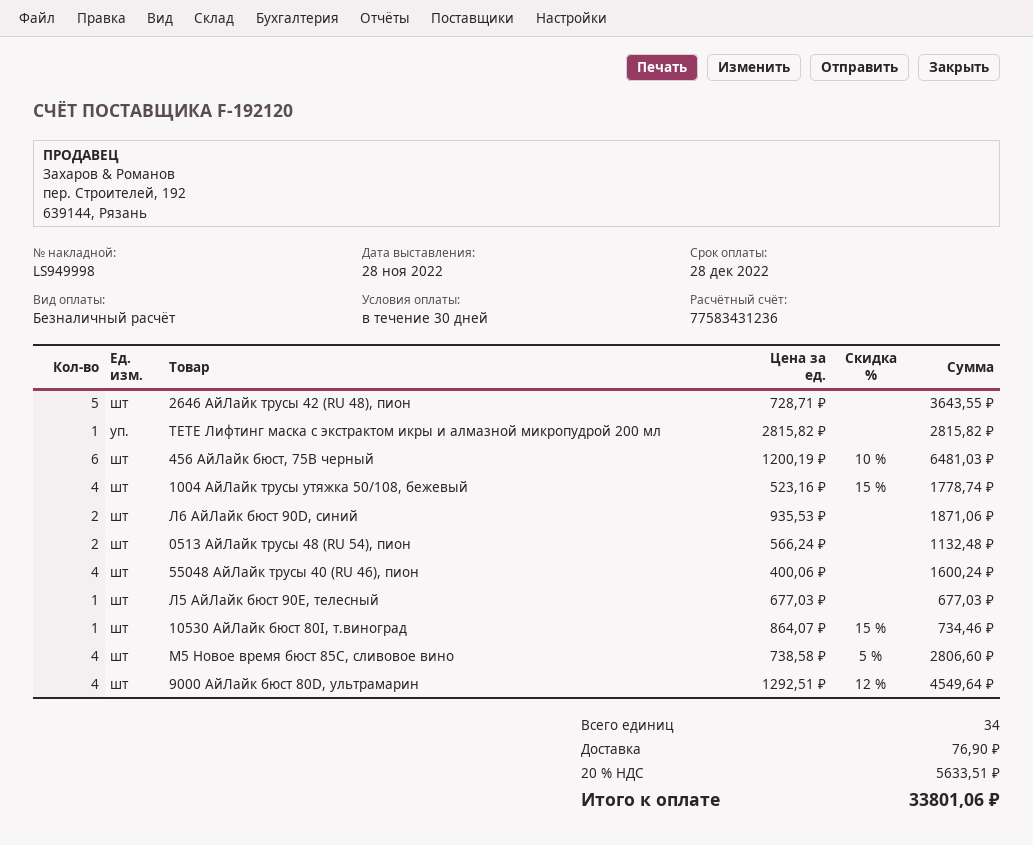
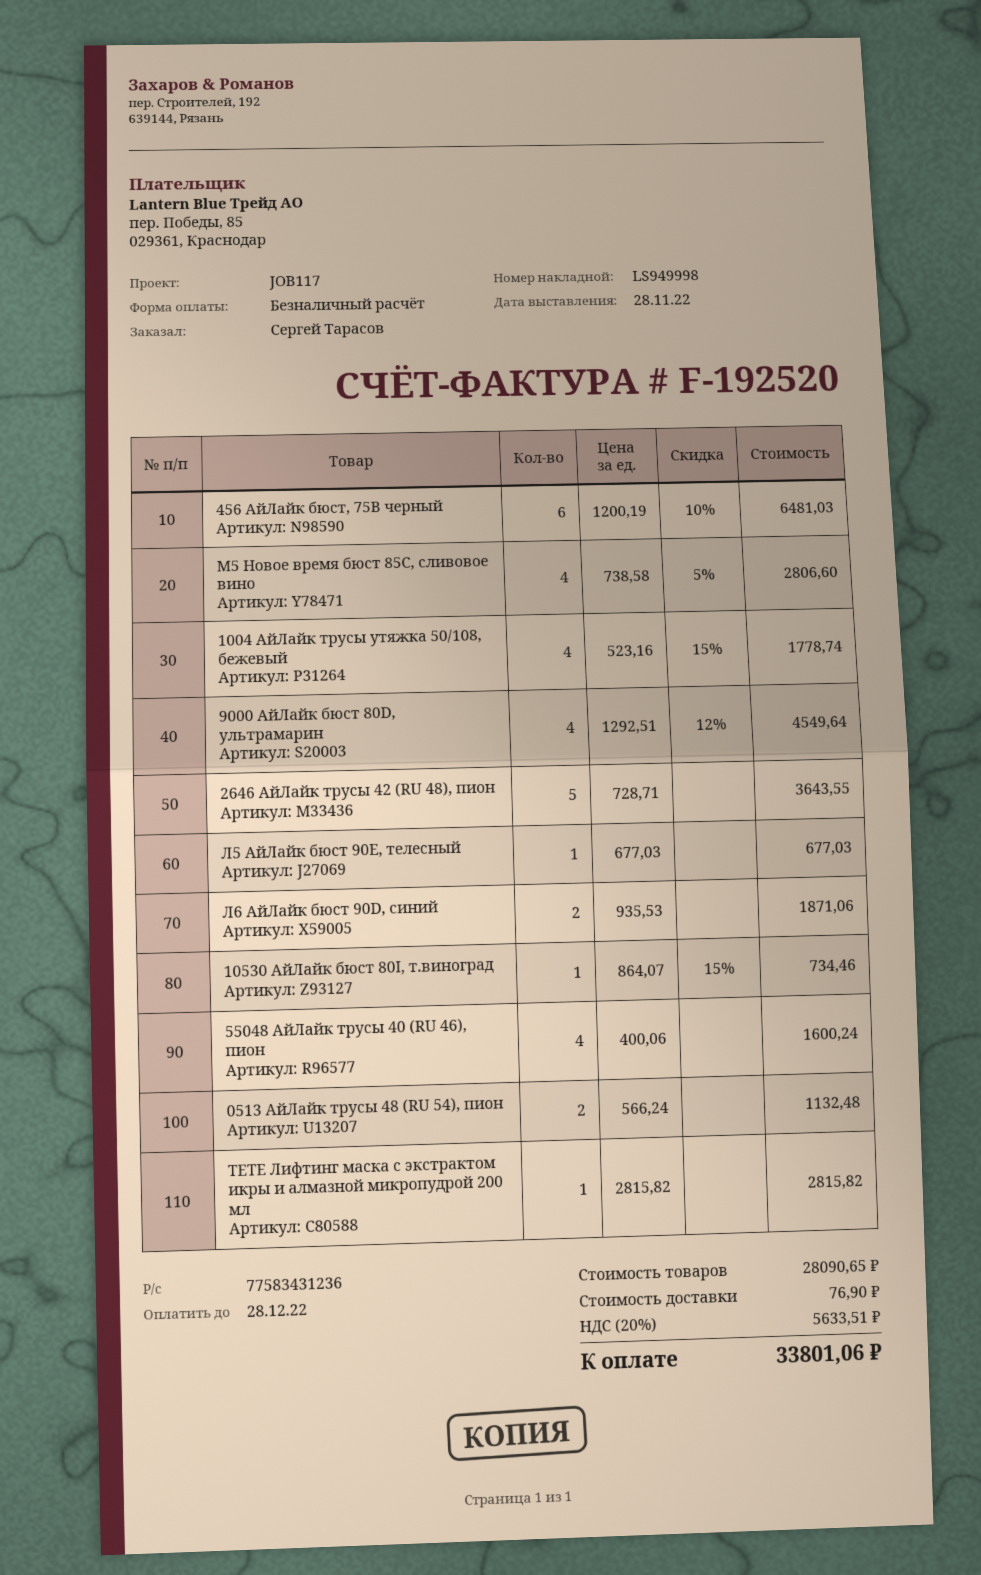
invoice number: F-192120 -> F-192520

